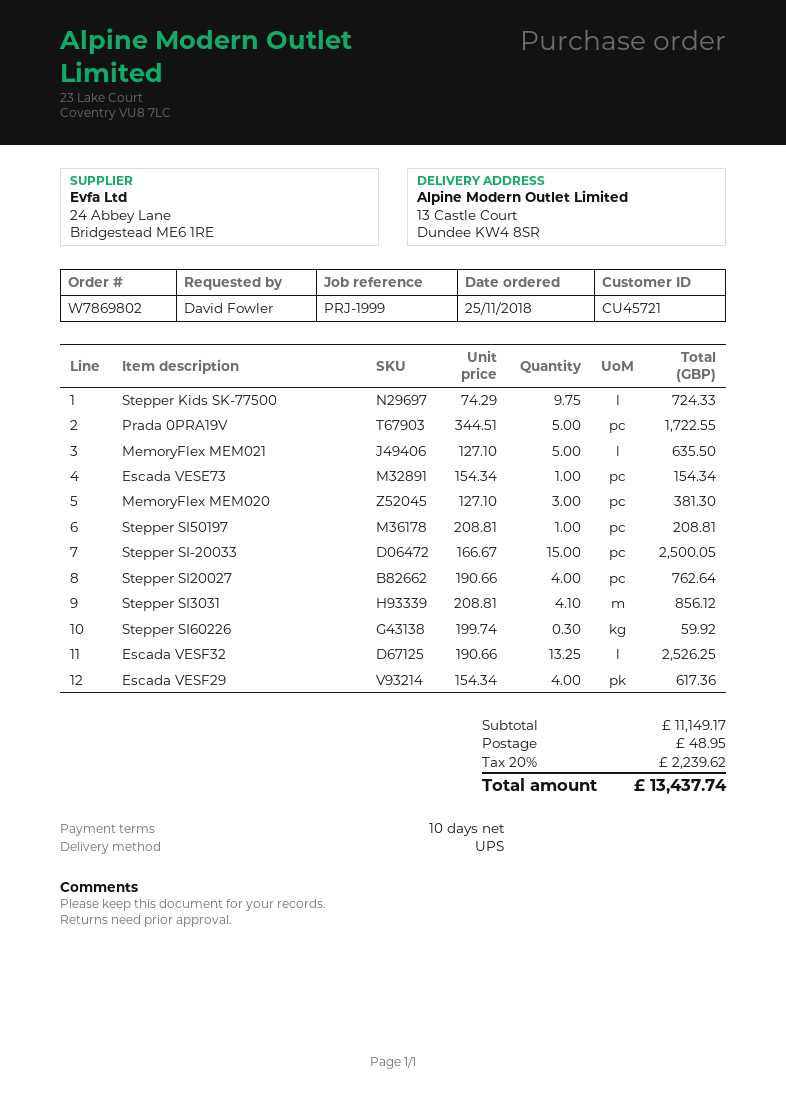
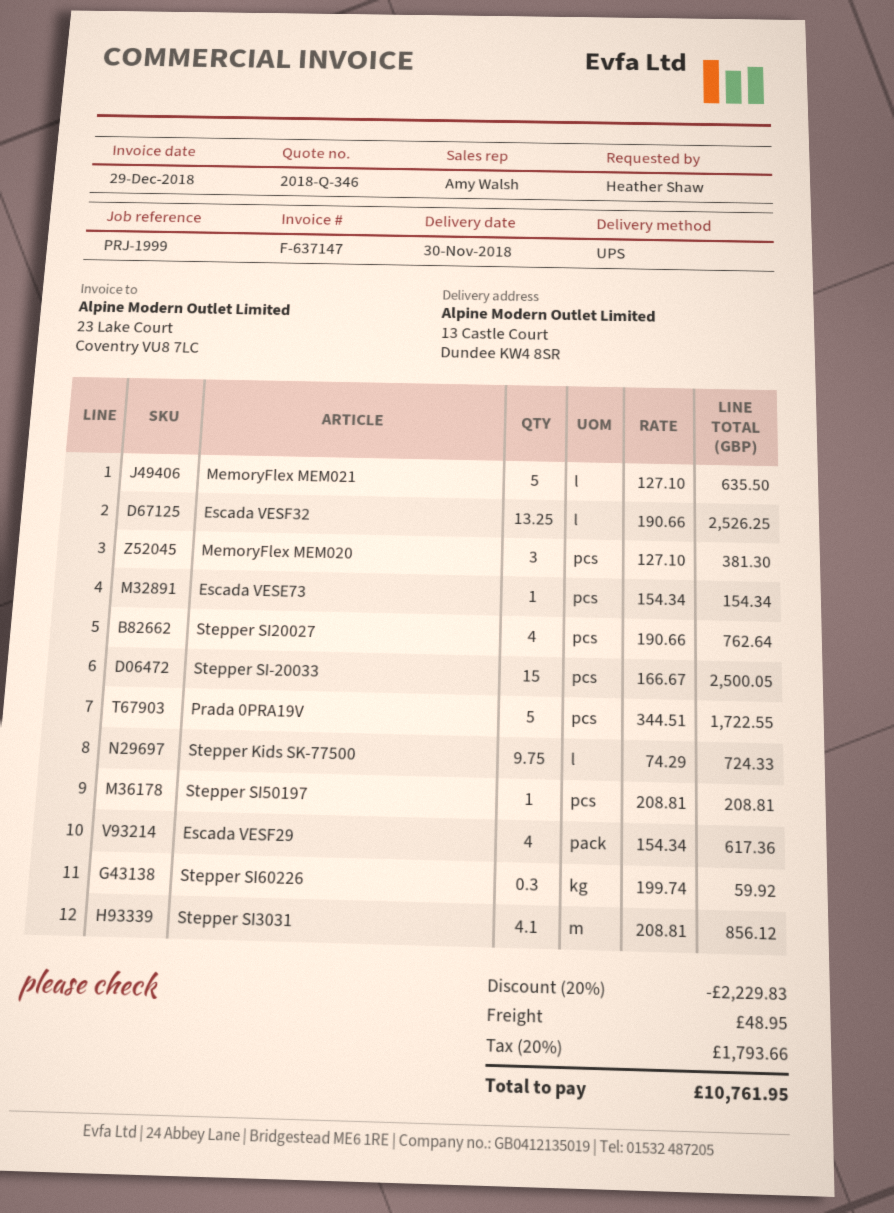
ordered by: David Fowler -> Heather Shaw
discount: none -> 20% = 2229.83
tax: 20% = 2239.62 -> 20% = 1793.66
total: 13437.74 -> 10761.95

